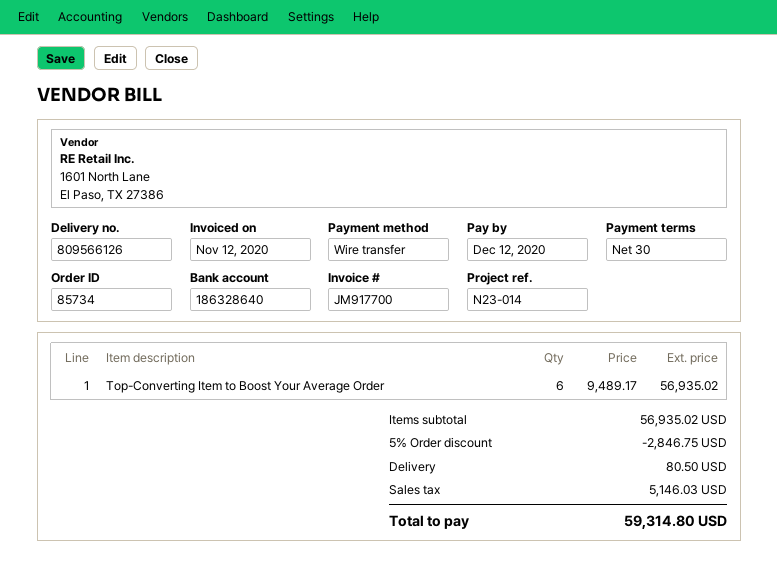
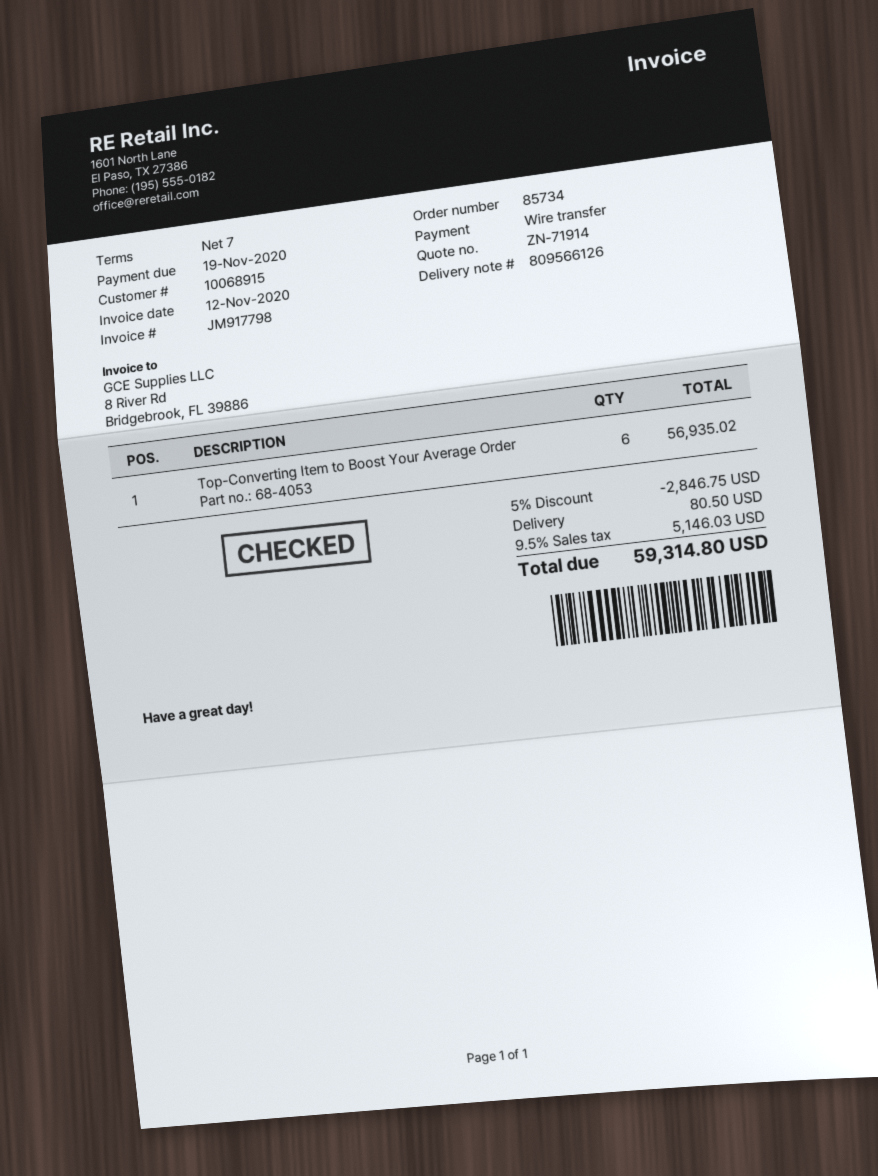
invoice number: JM917700 -> JM917798
payment terms: 30 days -> 7 days
due date: 2020-12-12 -> 2020-11-19

